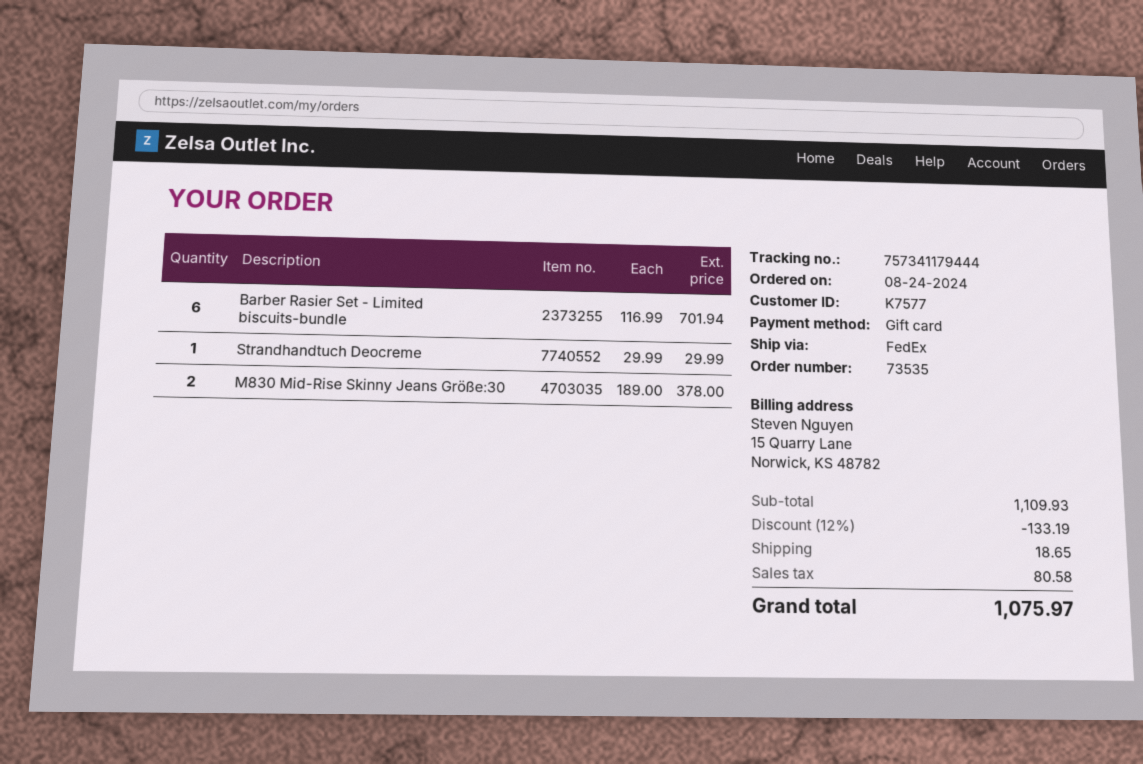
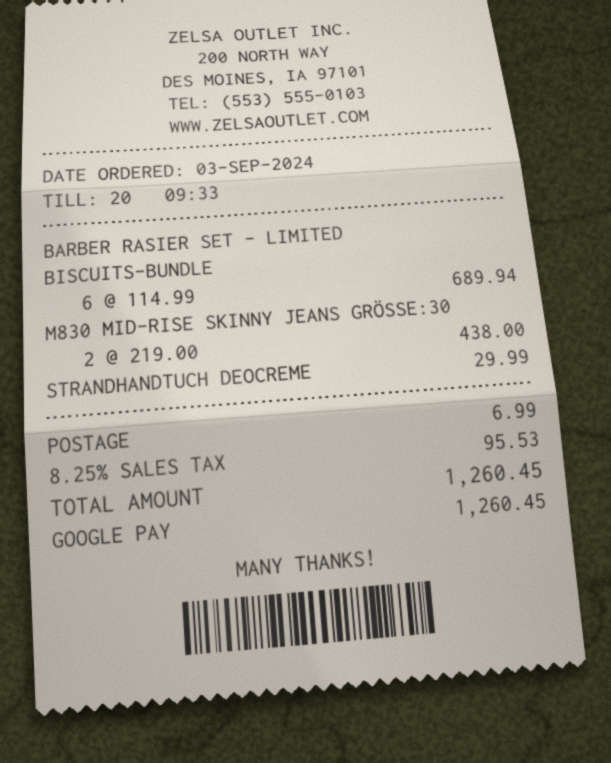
order date: 2024-08-24 -> 2024-09-03
payment method: gift card -> Google Pay
Barber Rasier Set - Limited biscuits-bundle: 6 x 116.99 = 701.94 -> 6 x 114.99 = 689.94
M830 Mid-Rise Skinny Jeans Größe:30: 2 x 189.00 = 378.00 -> 2 x 219.00 = 438.00
discount: 12% = 133.19 -> none
shipping: 18.65 -> 6.99
tax: 80.58 -> 95.53
total: 1075.97 -> 1260.45

